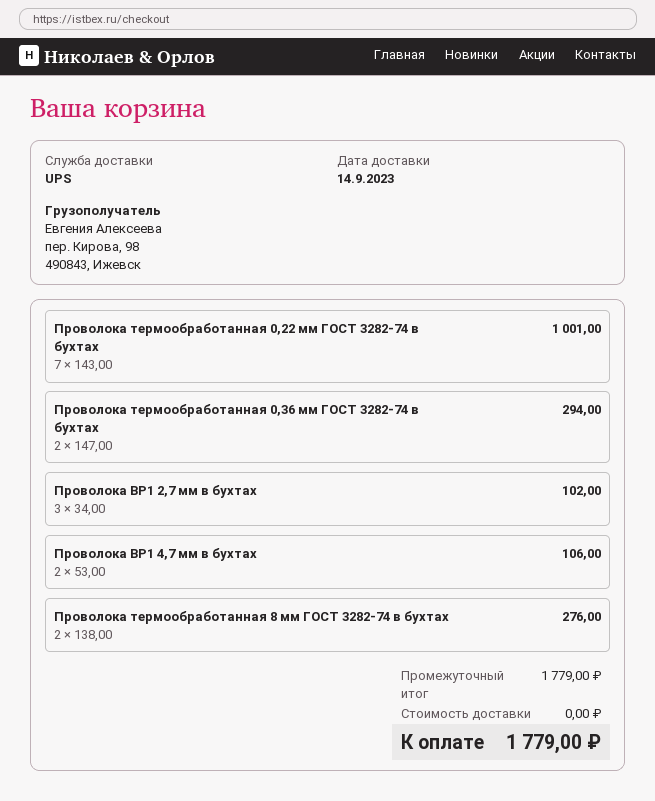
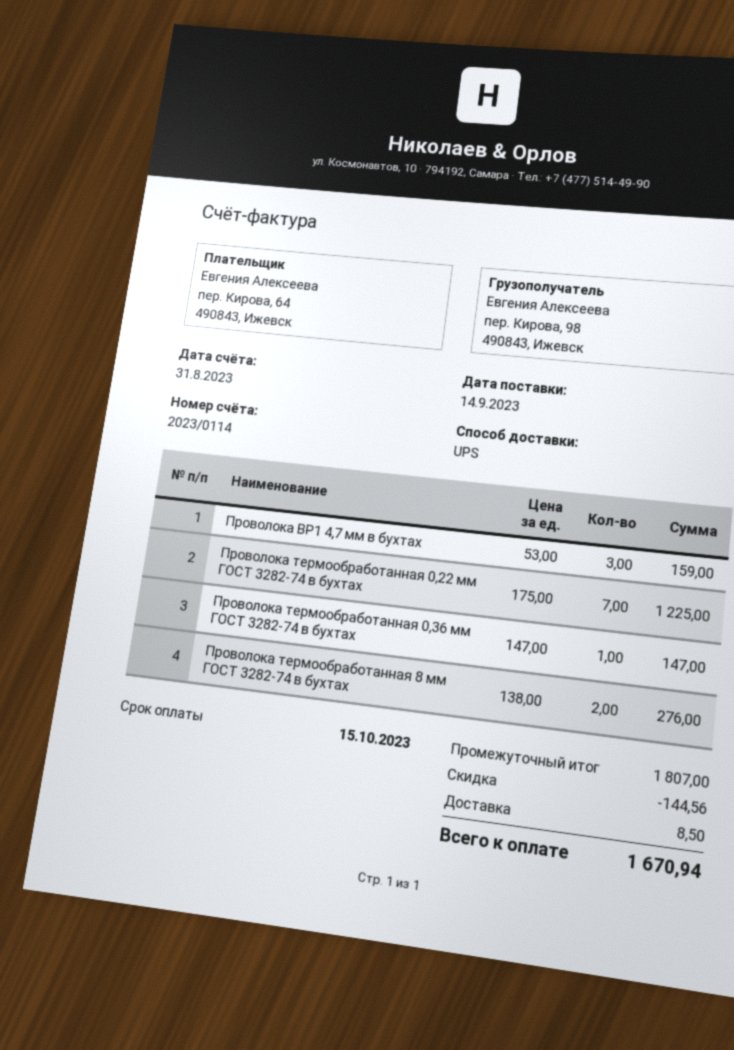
Проволока термообработанная 0,22 мм ГОСТ 3282-74 в бухтах: 7 x 143.00 = 1001.00 -> 7 x 175.00 = 1225.00
Проволока термообработанная 0,36 мм ГОСТ 3282-74 в бухтах: 2 x 147.00 = 294.00 -> 1 x 147.00 = 147.00
Проволока ВР1 2,7 мм в бухтах: 3 x 34.00 = 102.00 -> none
Проволока ВР1 4,7 мм в бухтах: 2 x 53.00 = 106.00 -> 3 x 53.00 = 159.00
subtotal: 1779.00 -> 1807.00
discount: none -> 144.56
shipping: 0.00 -> 8.50
total: 1779.00 -> 1670.94

